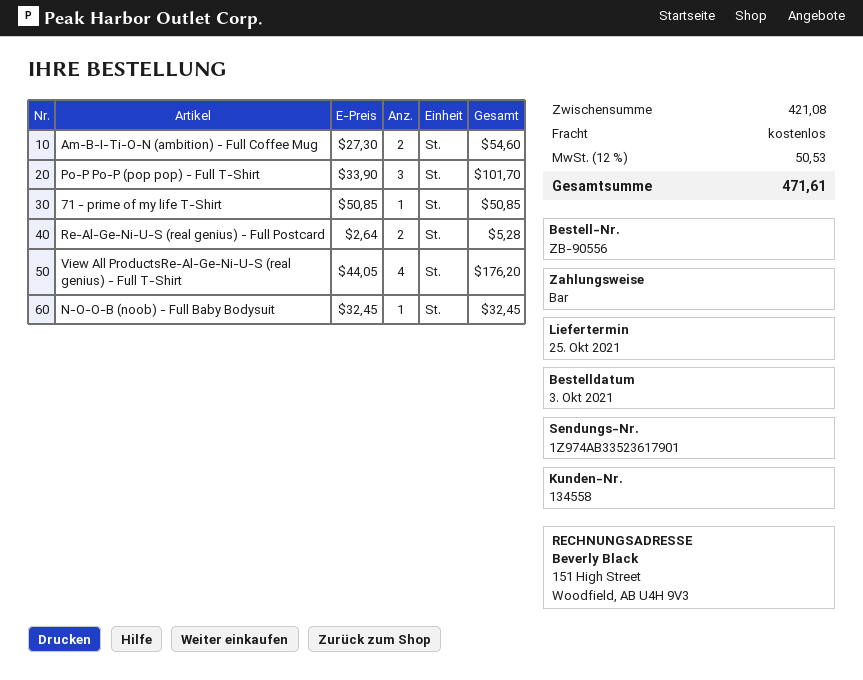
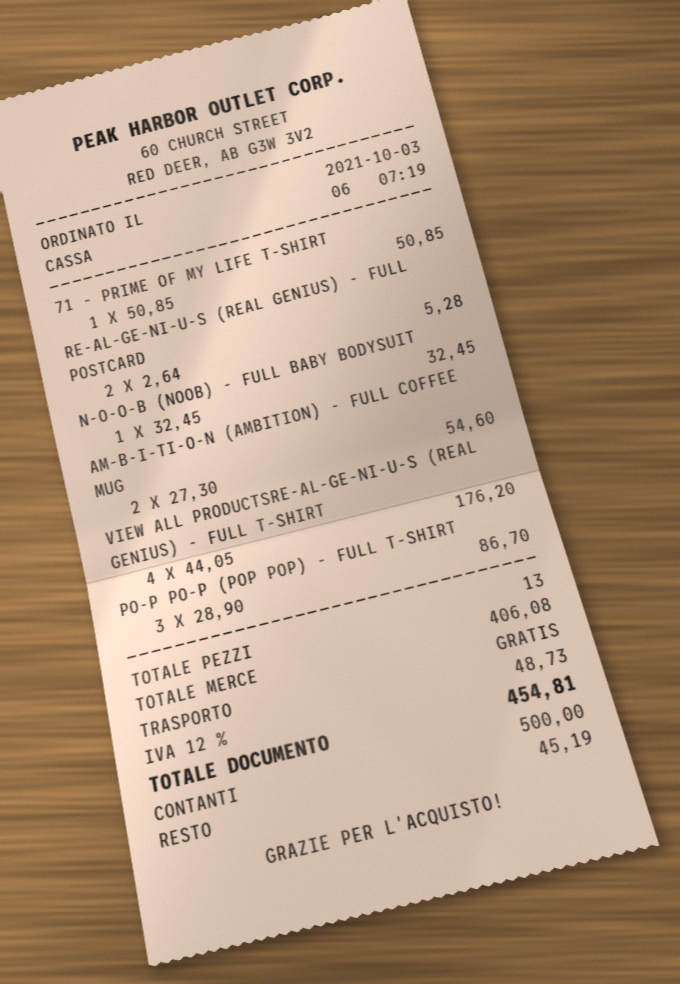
Po-P Po-P (pop pop) - Full T-Shirt: 3 x 33.90 = 101.70 -> 3 x 28.90 = 86.70
subtotal: 421.08 -> 406.08
tax: 12% = 50.53 -> 12% = 48.73
total: 471.61 -> 454.81

